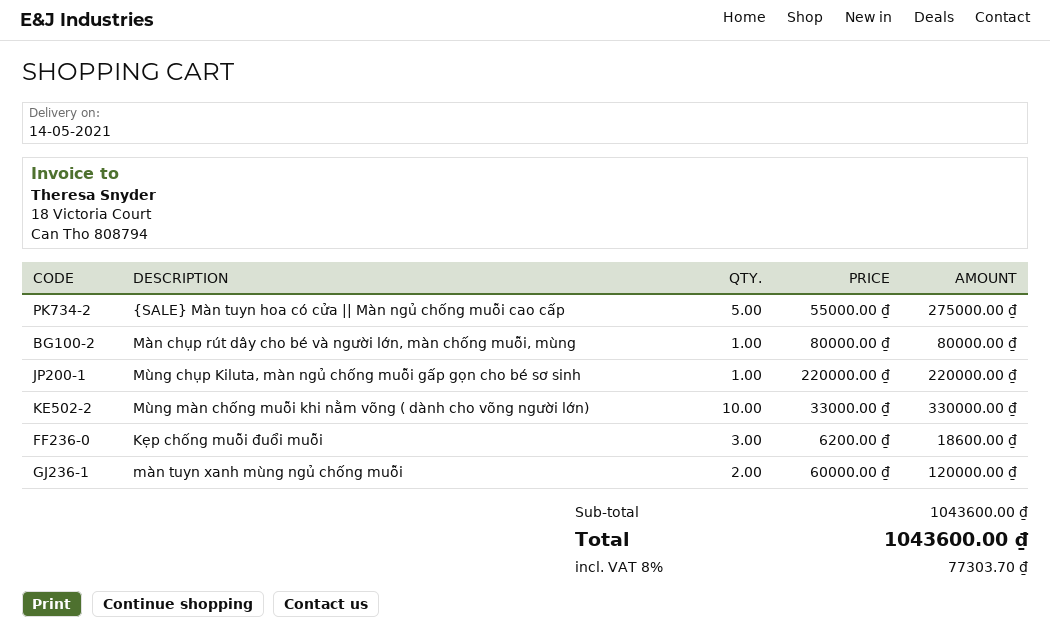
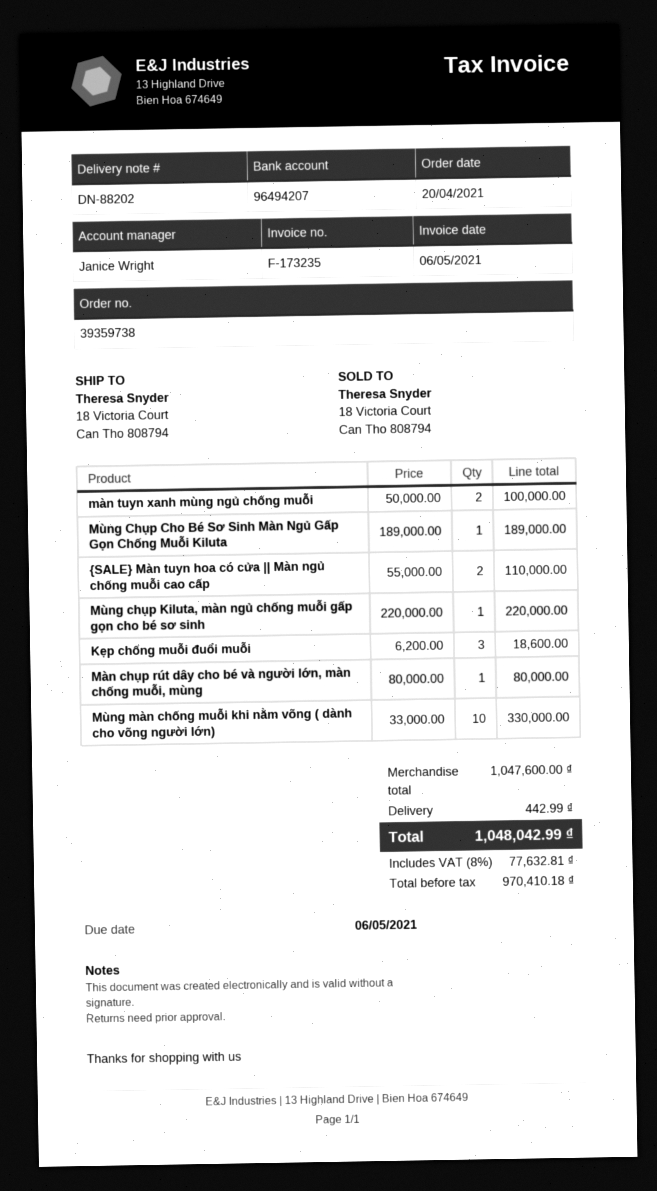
{SALE} Màn tuyn hoa có cửa || Màn ngủ chống muỗi cao cấp: 5 x 55000.00 = 275000.00 -> 2 x 55000.00 = 110000.00
màn tuyn xanh mùng ngủ chống muỗi: 2 x 60000.00 = 120000.00 -> 2 x 50000.00 = 100000.00
Mùng Chụp Cho Bé Sơ Sinh Màn Ngủ Gấp Gọn Chống Muỗi Kiluta: none -> 1 x 189000.00 = 189000.00
subtotal: 1043600.00 -> 1047600.00
shipping: none -> 442.99
tax: 8% = 77303.70 -> 8% = 77632.81
total: 1043600.00 -> 1048042.99

